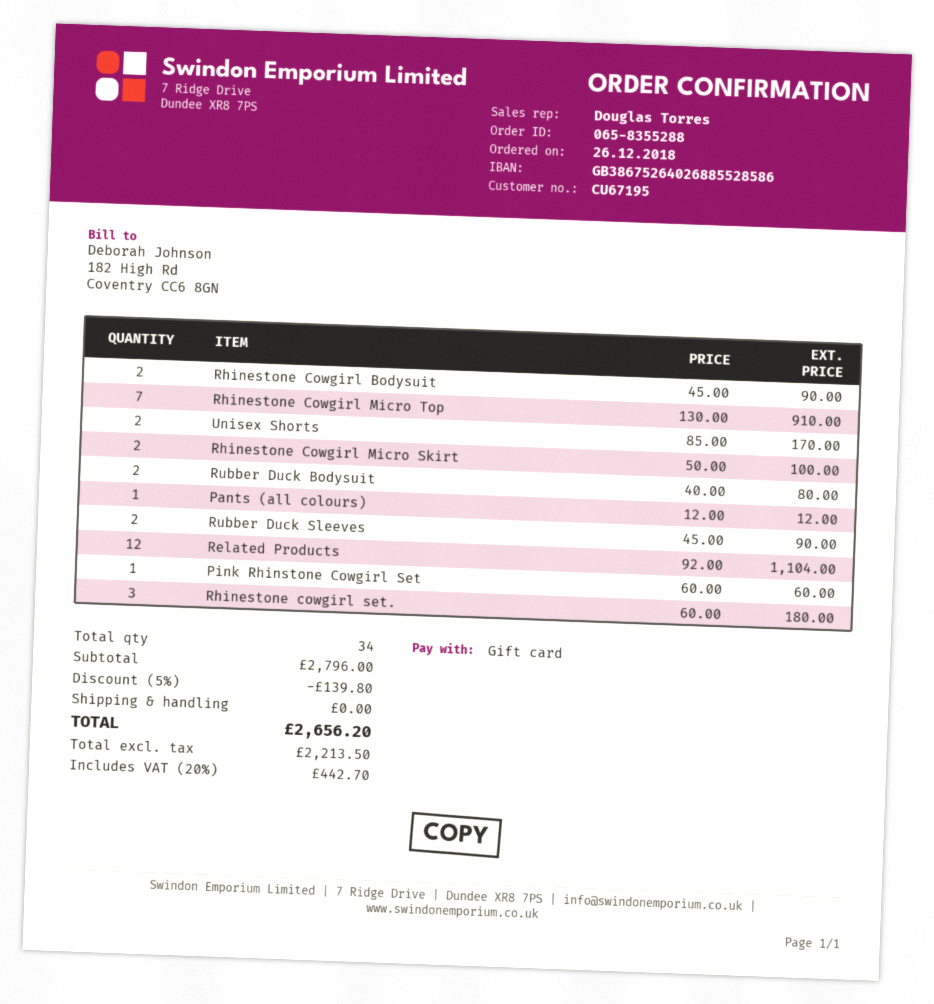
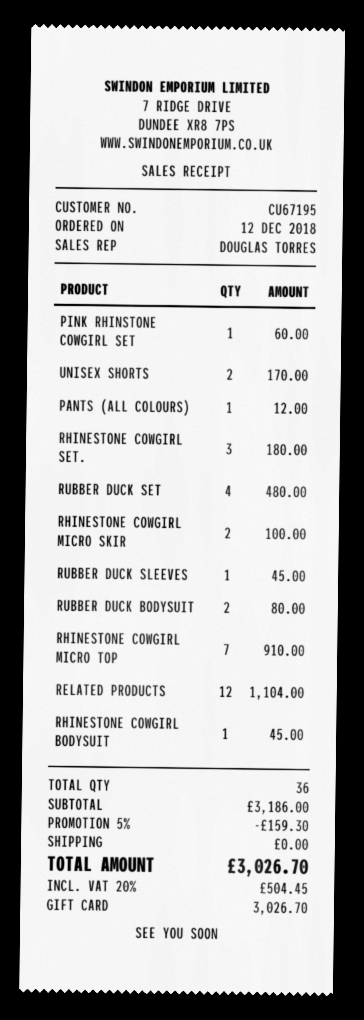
order date: 2018-12-26 -> 2018-12-12
Rhinestone Cowgirl Bodysuit: 2 for 90.00 -> 1 for 45.00
Rubber Duck Sleeves: 2 for 90.00 -> 1 for 45.00
RUBBER DUCK SET: none -> 4 for 480.00
total quantity: 34 -> 36
subtotal: 2796.00 -> 3186.00
discount: 5% = 139.80 -> 5% = 159.30
tax: 20% = 442.70 -> 20% = 504.45
total: 2656.20 -> 3026.70

